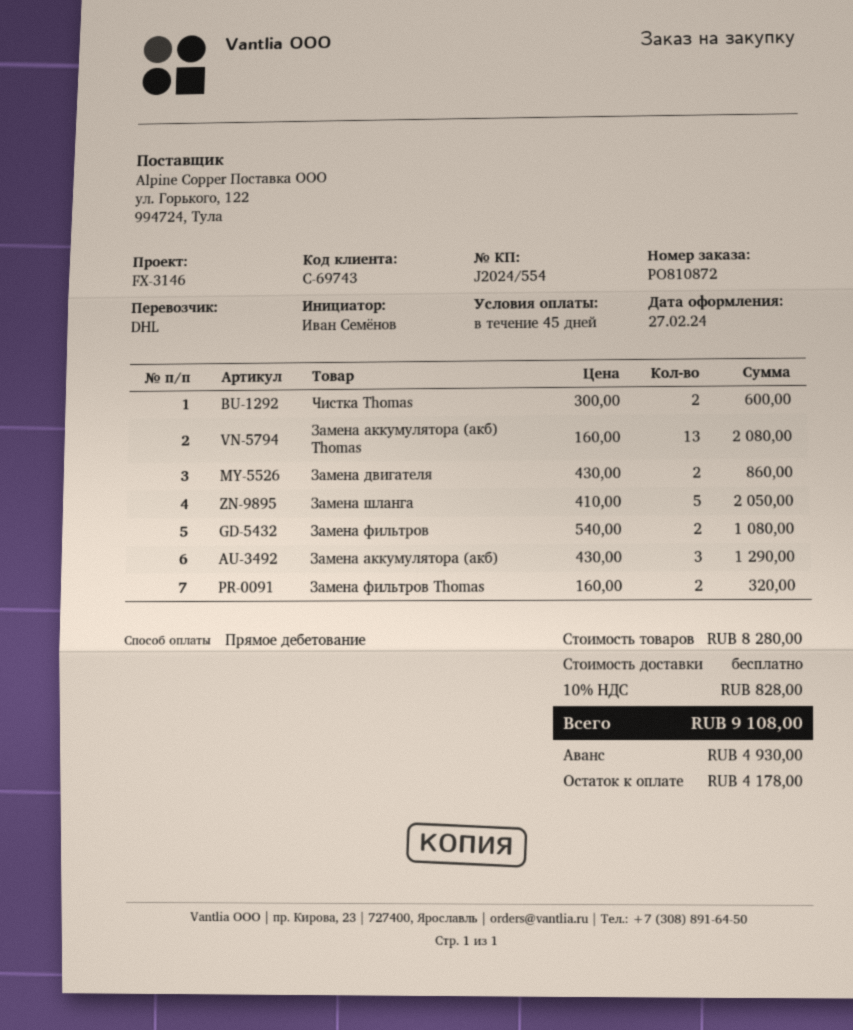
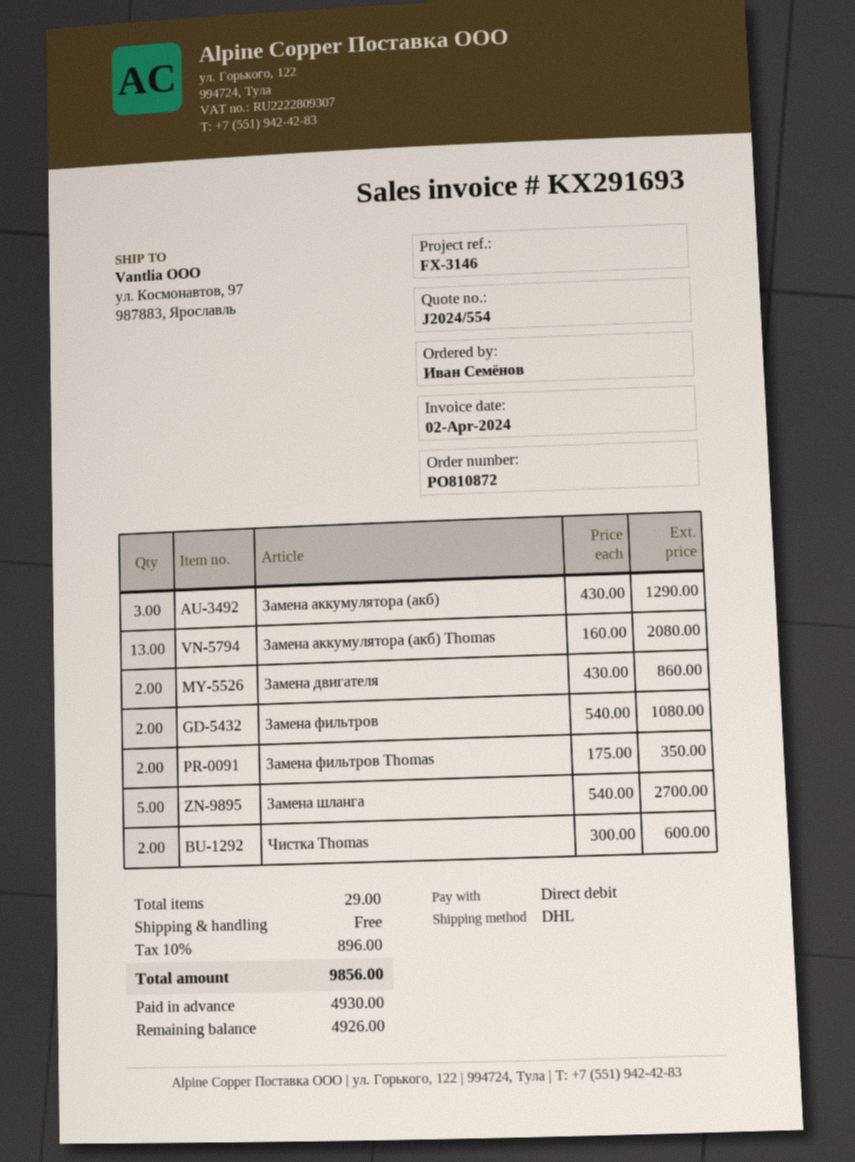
Замена шланга: 5 x 410.00 = 2050.00 -> 5 x 540.00 = 2700.00
Замена фильтров Thomas: 2 x 160.00 = 320.00 -> 2 x 175.00 = 350.00
tax: 10% = 828.00 -> 10% = 896.00
total: 9108.00 -> 9856.00
balance: 4178.00 -> 4926.00

